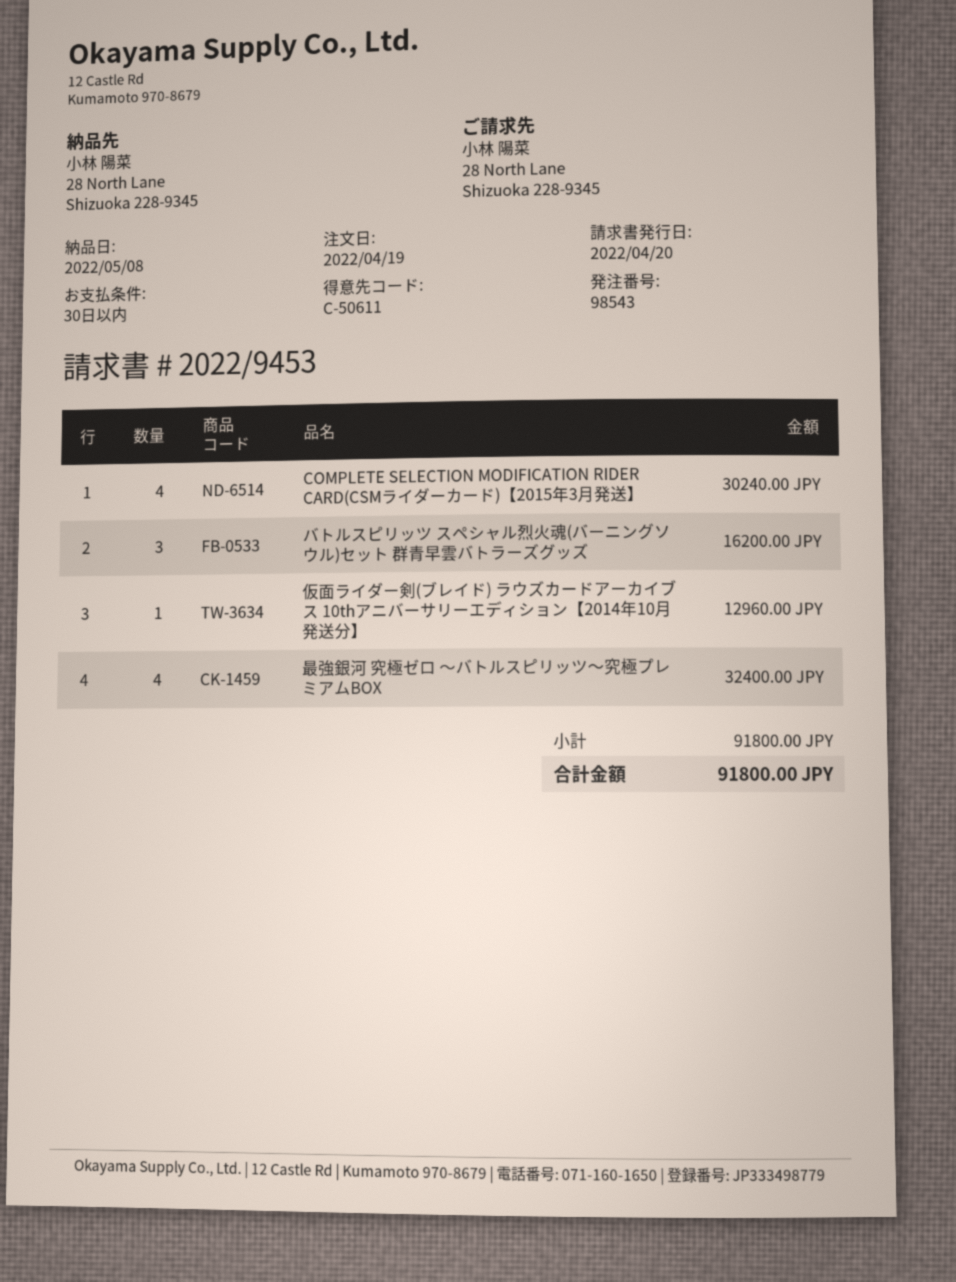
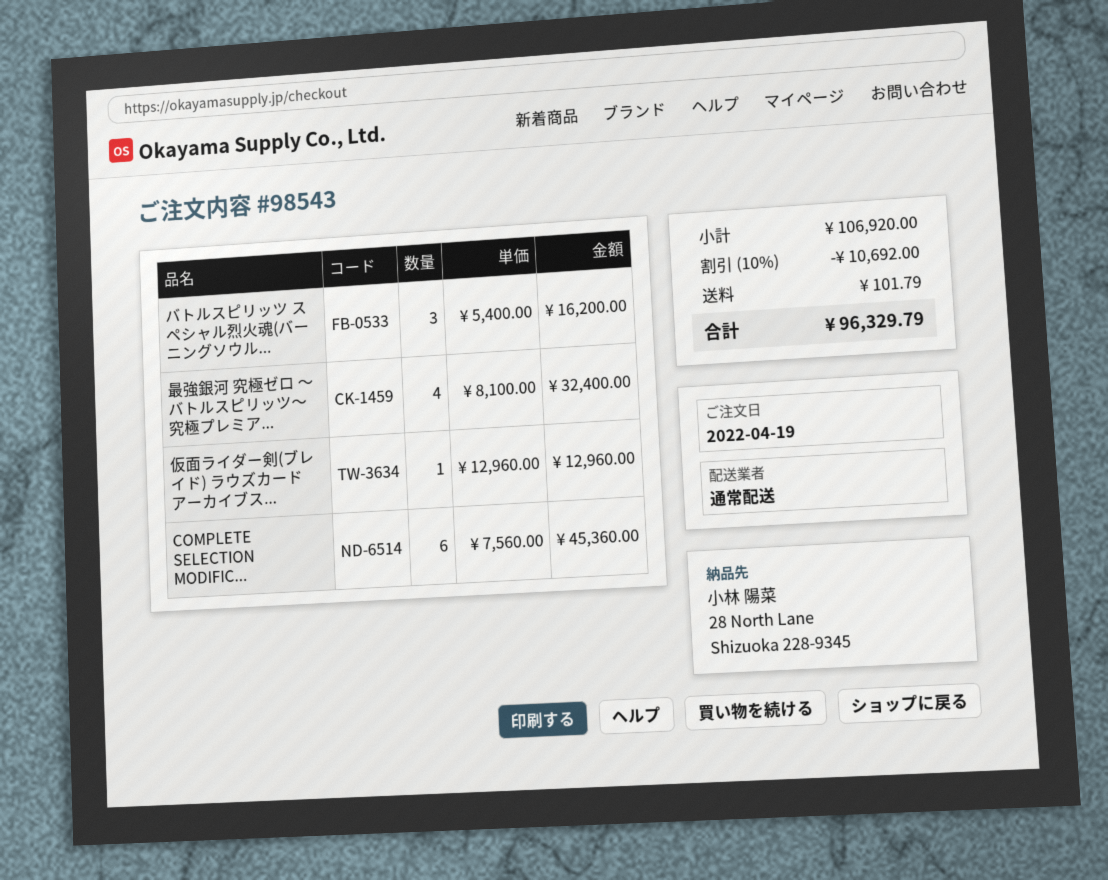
COMPLETE SELECTION MODIFICATION RIDER CARD(CSMライダーカード)【2015年3月発送】: 4 for 30240.00 -> 6 for 45360.00
subtotal: 91800.00 -> 106920.00
discount: none -> 10% = 10692.00
shipping: none -> 101.79
total: 91800.00 -> 96329.79

